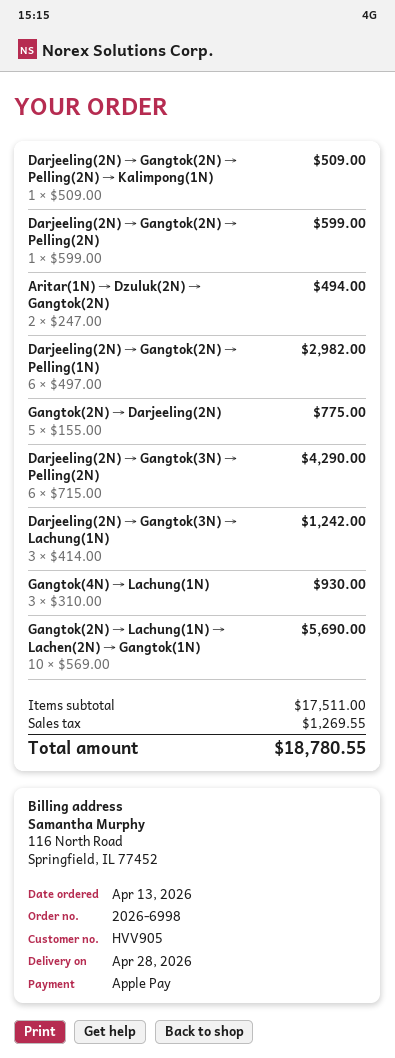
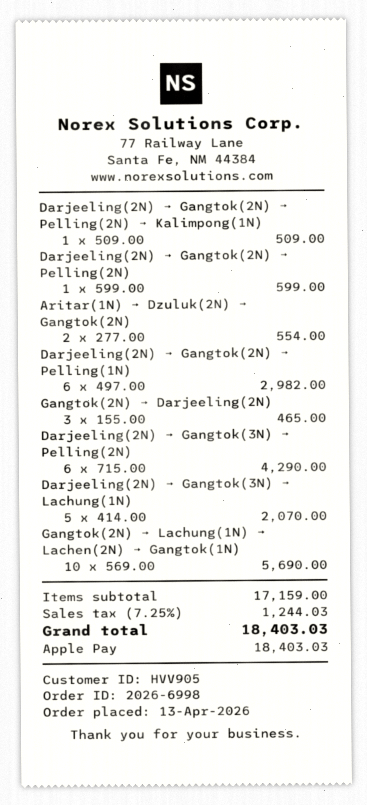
Aritar(1N) → Dzuluk(2N) → Gangtok(2N): 2 x 247.00 = 494.00 -> 2 x 277.00 = 554.00
Gangtok(2N) → Darjeeling(2N): 5 x 155.00 = 775.00 -> 3 x 155.00 = 465.00
Darjeeling(2N) → Gangtok(3N) → Lachung(1N): 3 x 414.00 = 1242.00 -> 5 x 414.00 = 2070.00
Gangtok(4N) → Lachung(1N): 3 x 310.00 = 930.00 -> none
subtotal: 17511.00 -> 17159.00
tax: 1269.55 -> 1244.03
total: 18780.55 -> 18403.03

